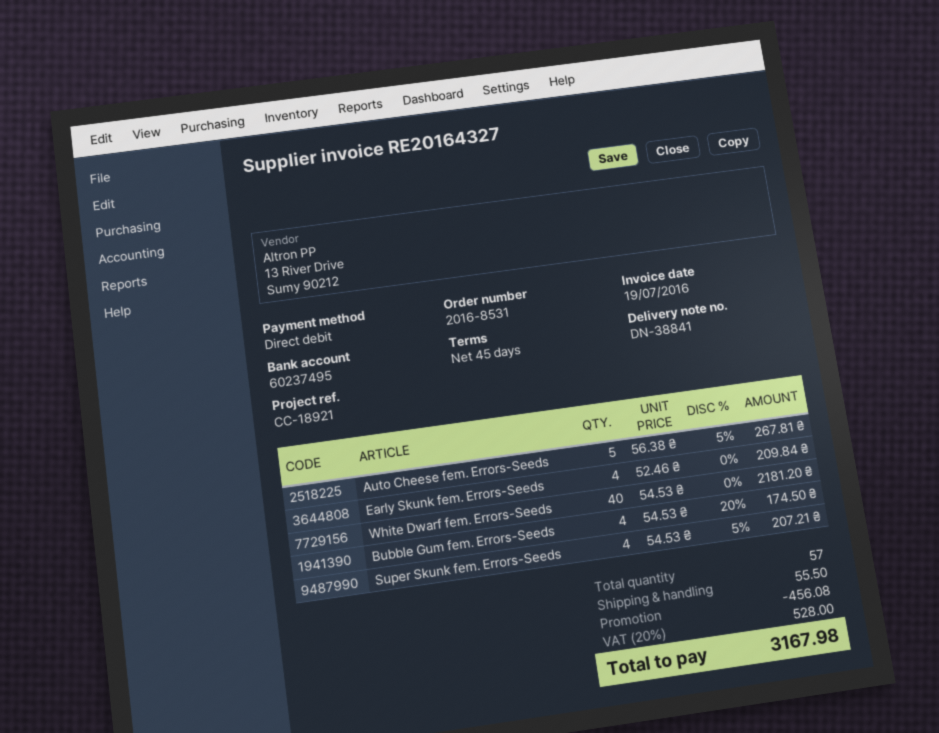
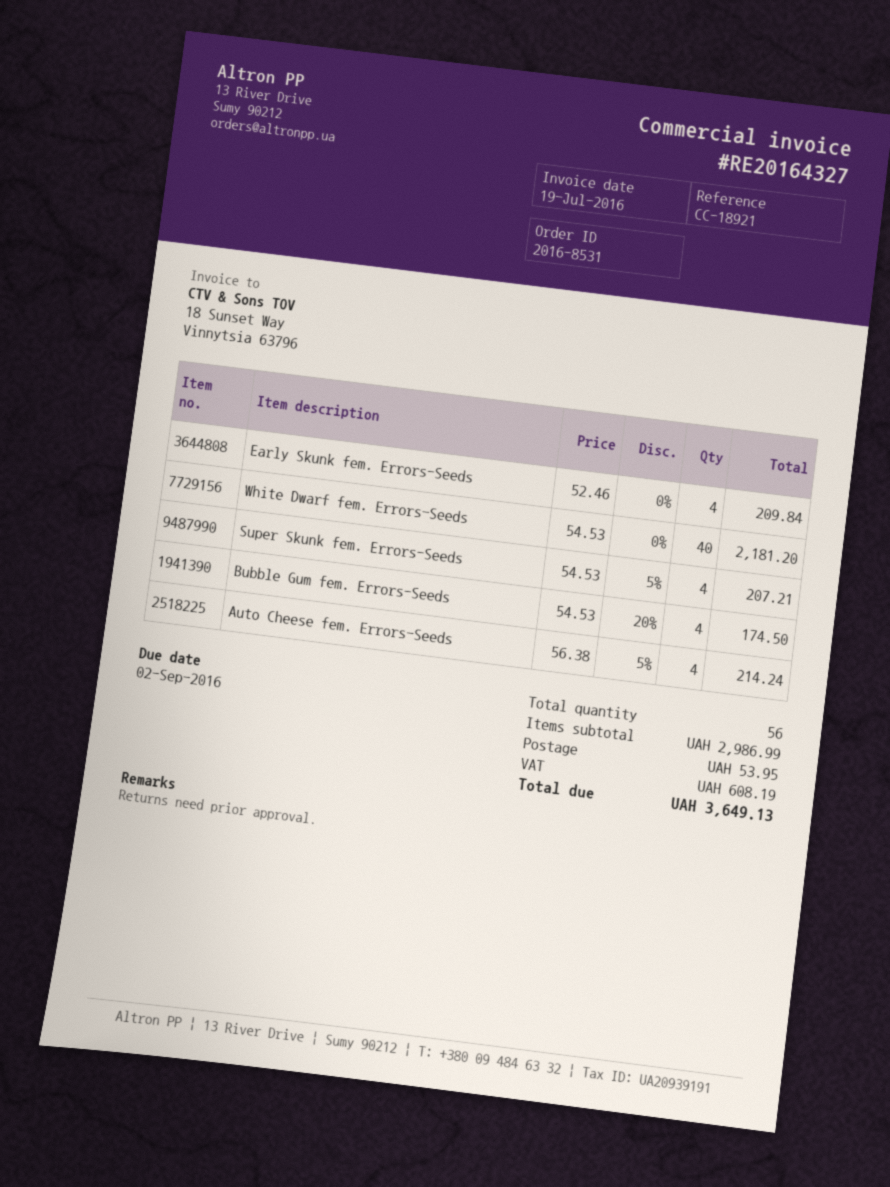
Auto Cheese fem. Errors-Seeds: 5 x 56.38 - 5% = 267.81 -> 4 x 56.38 - 5% = 214.24
total quantity: 57 -> 56
discount: 456.08 -> none
shipping: 55.50 -> 53.95
tax: 528.00 -> 608.19
total: 3167.98 -> 3649.13

